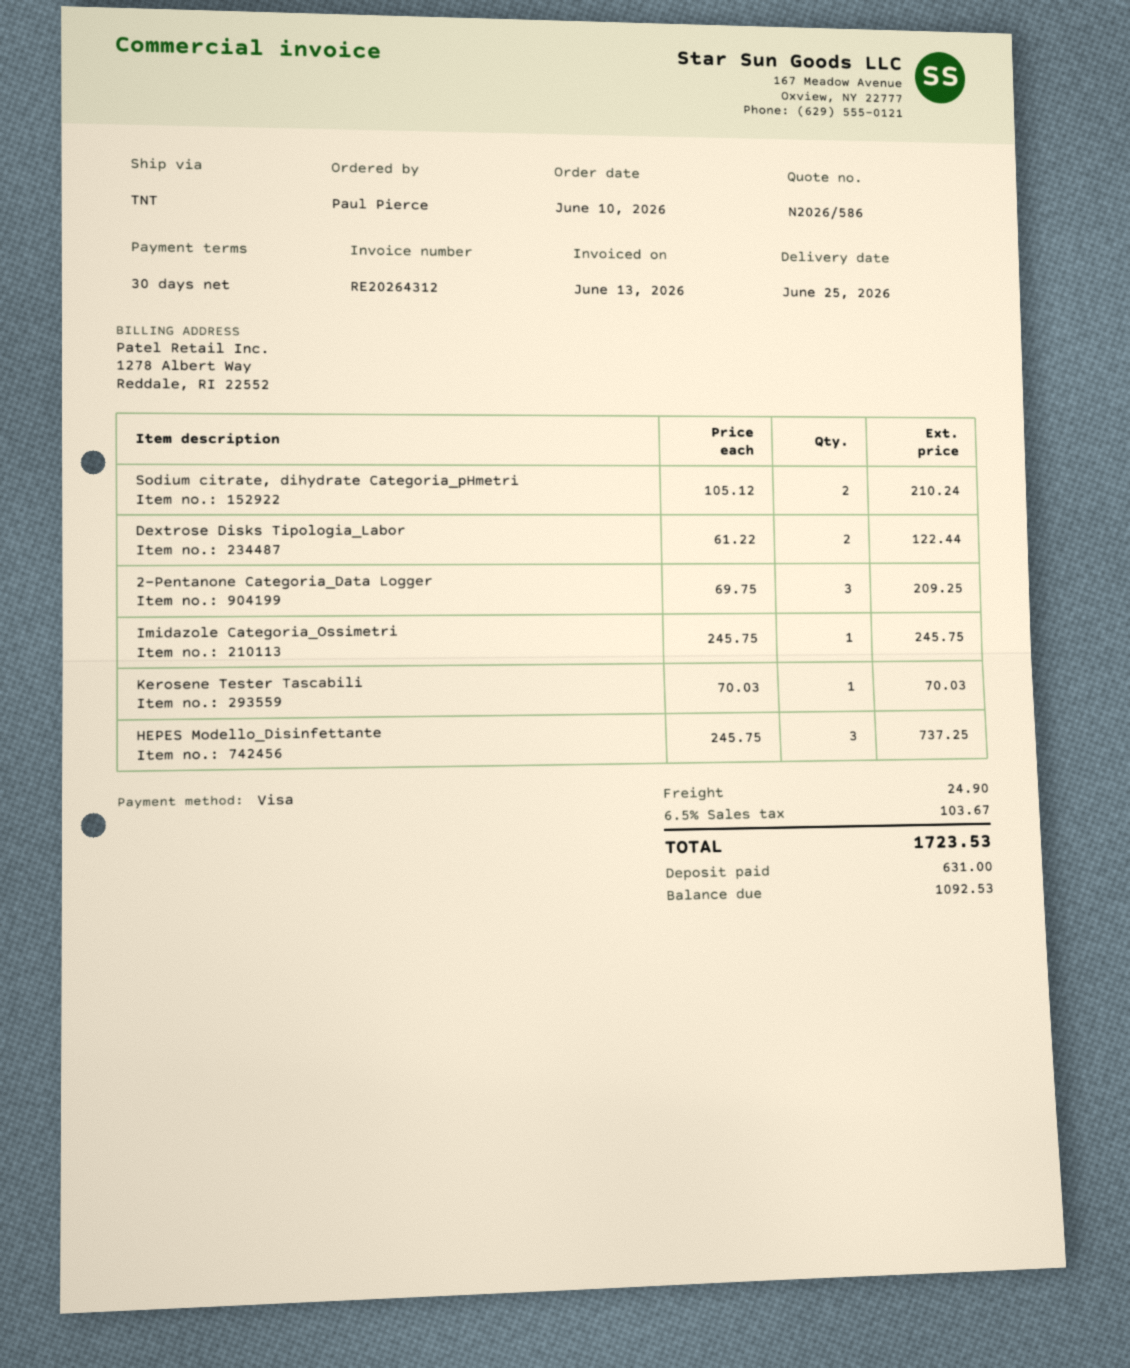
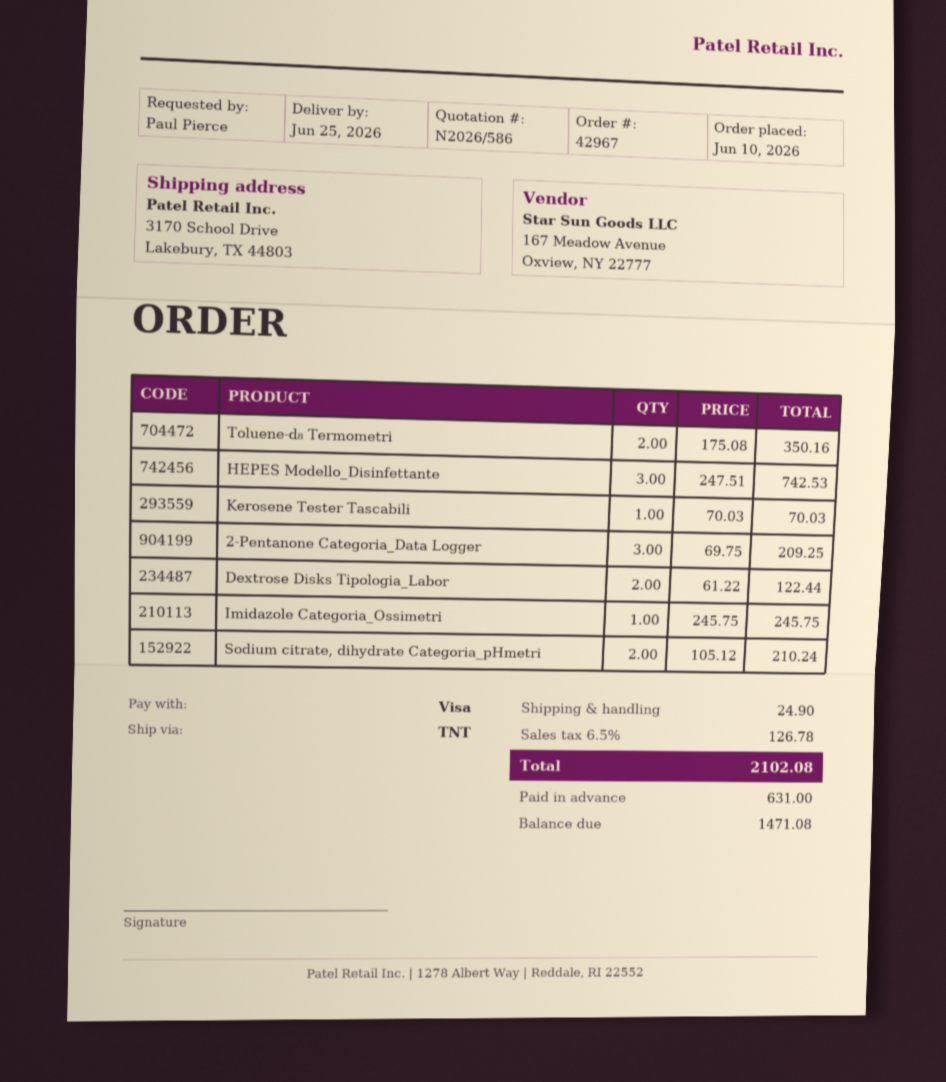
HEPES Modello_Disinfettante: 3 x 245.75 = 737.25 -> 3 x 247.51 = 742.53
Toluene-d₈ Termometri: none -> 2 x 175.08 = 350.16
tax: 6.5% = 103.67 -> 6.5% = 126.78
total: 1723.53 -> 2102.08
balance: 1092.53 -> 1471.08

